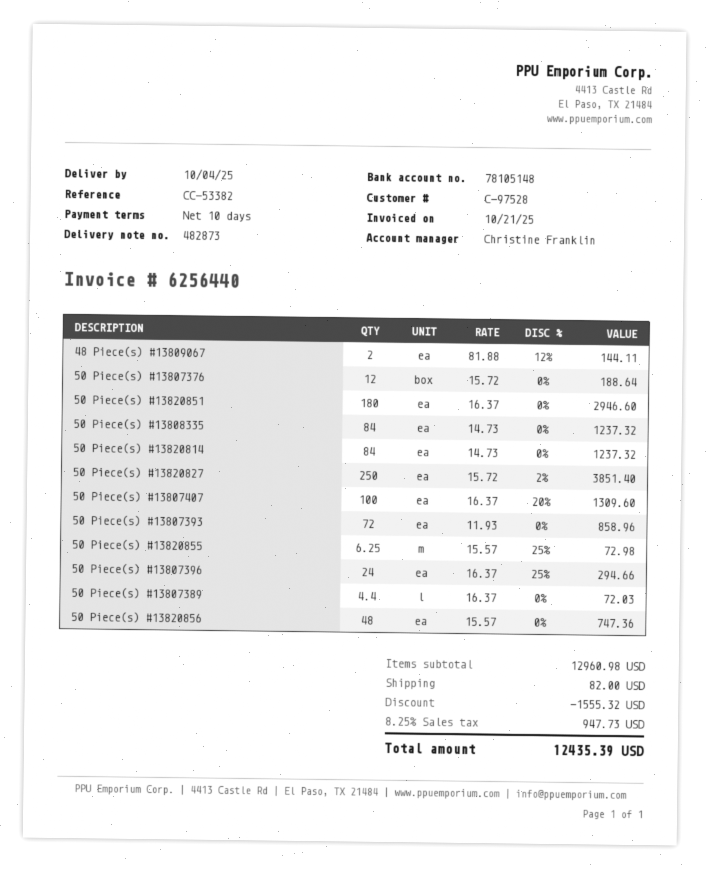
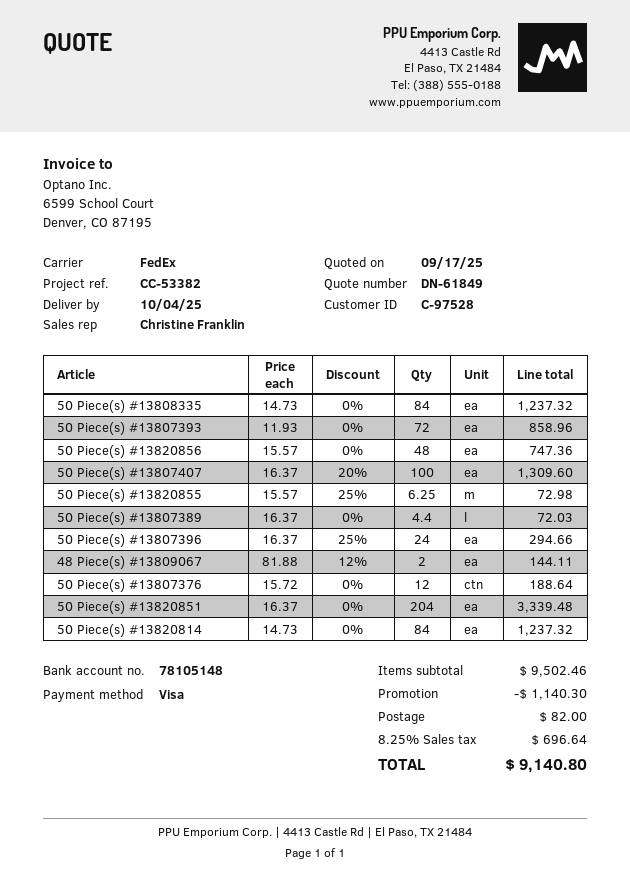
50 Piece(s) #13820851: 180 x 16.37 = 2946.60 -> 204 x 16.37 = 3339.48
50 Piece(s) #13820827: 250 x 15.72 - 2% = 3851.40 -> none
subtotal: 12960.98 -> 9502.46
discount: 1555.32 -> 1140.30
tax: 8.25% = 947.73 -> 8.25% = 696.64
total: 12435.39 -> 9140.80

